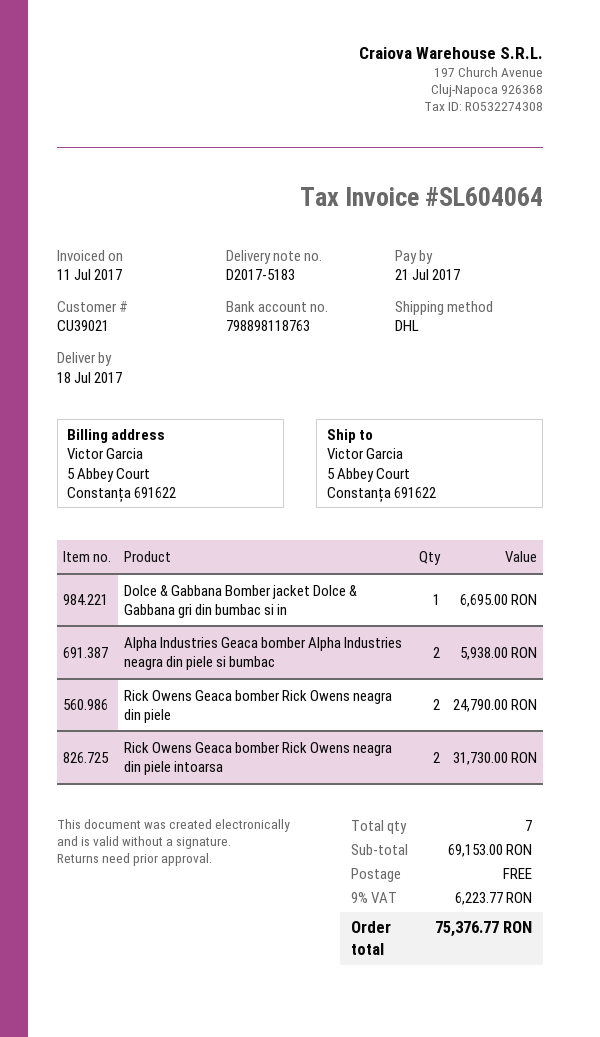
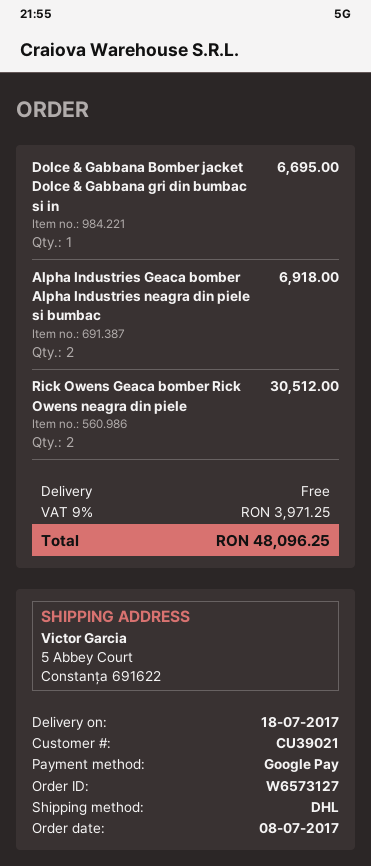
Alpha Industries Geaca bomber Alpha Industries neagra din piele si bumbac: 2 for 5938.00 -> 2 for 6918.00
Rick Owens Geaca bomber Rick Owens neagra din piele: 2 for 24790.00 -> 2 for 30512.00
Rick Owens Geaca bomber Rick Owens neagra din piele intoarsa: 2 for 31730.00 -> none
tax: 9% = 6223.77 -> 9% = 3971.25
total: 75376.77 -> 48096.25

